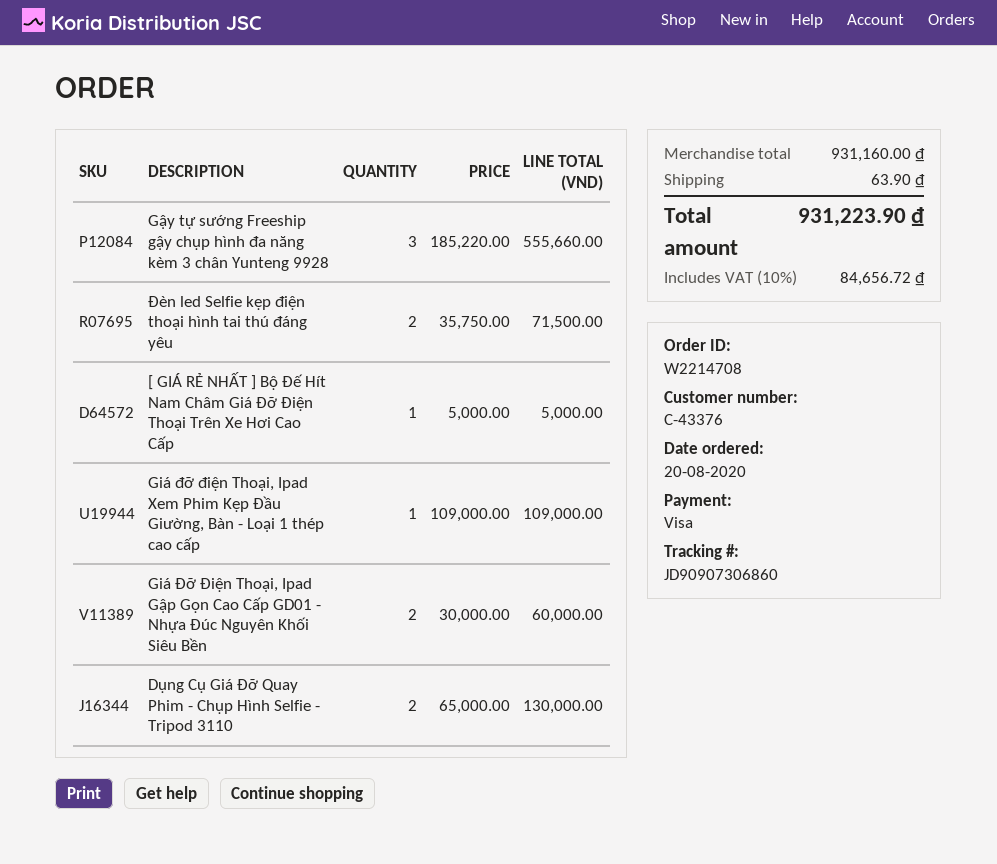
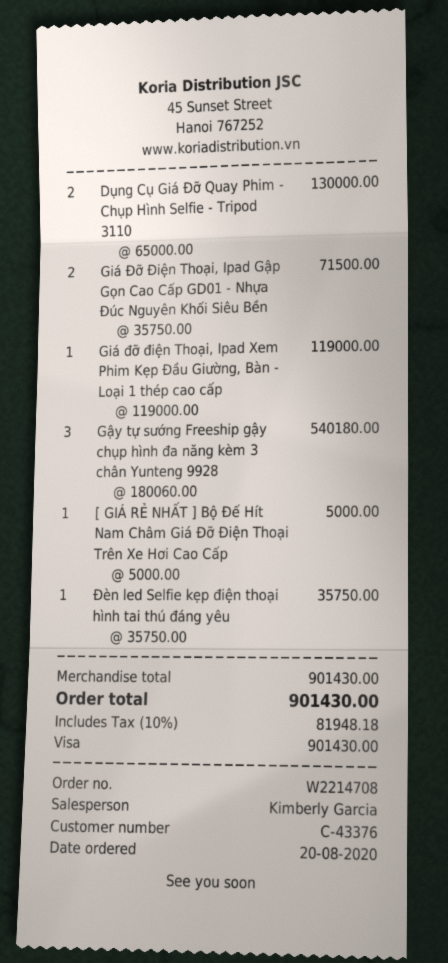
Gậy tự sướng Freeship gậy chụp hình đa năng kèm 3 chân Yunteng 9928: 3 x 185220.00 = 555660.00 -> 3 x 180060.00 = 540180.00
Đèn led Selfie kẹp điện thoại hình tai thú đáng yêu: 2 x 35750.00 = 71500.00 -> 1 x 35750.00 = 35750.00
Giá đỡ điện Thoại, Ipad Xem Phim Kẹp Đầu Giường, Bàn - Loại 1 thép cao cấp: 1 x 109000.00 = 109000.00 -> 1 x 119000.00 = 119000.00
Giá Đỡ Điện Thoại, Ipad Gập Gọn Cao Cấp GD01 - Nhựa Đúc Nguyên Khối Siêu Bền: 2 x 30000.00 = 60000.00 -> 2 x 35750.00 = 71500.00
subtotal: 931160.00 -> 901430.00
shipping: 63.90 -> none
tax: 10% = 84656.72 -> 10% = 81948.18
total: 931223.90 -> 901430.00

